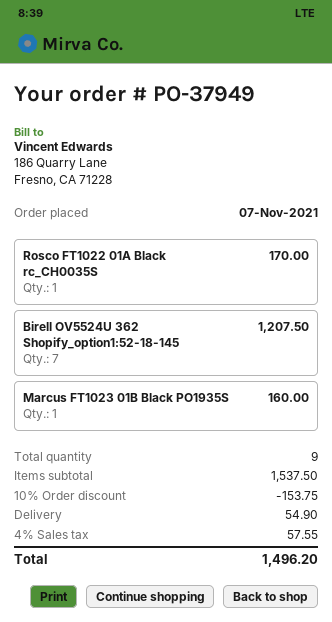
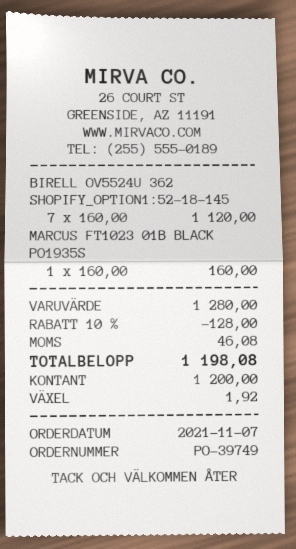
order number: PO-37949 -> PO-39749
Rosco FT1022 01A Black rc_CH0035S: 1 for 170.00 -> none
Birell OV5524U 362 Shopify_option1:52-18-145: 7 for 1207.50 -> 7 for 1120.00
subtotal: 1537.50 -> 1280.00
discount: 10% = 153.75 -> 10% = 128.00
shipping: 54.90 -> none
tax: 57.55 -> 46.08
total: 1496.20 -> 1198.08

